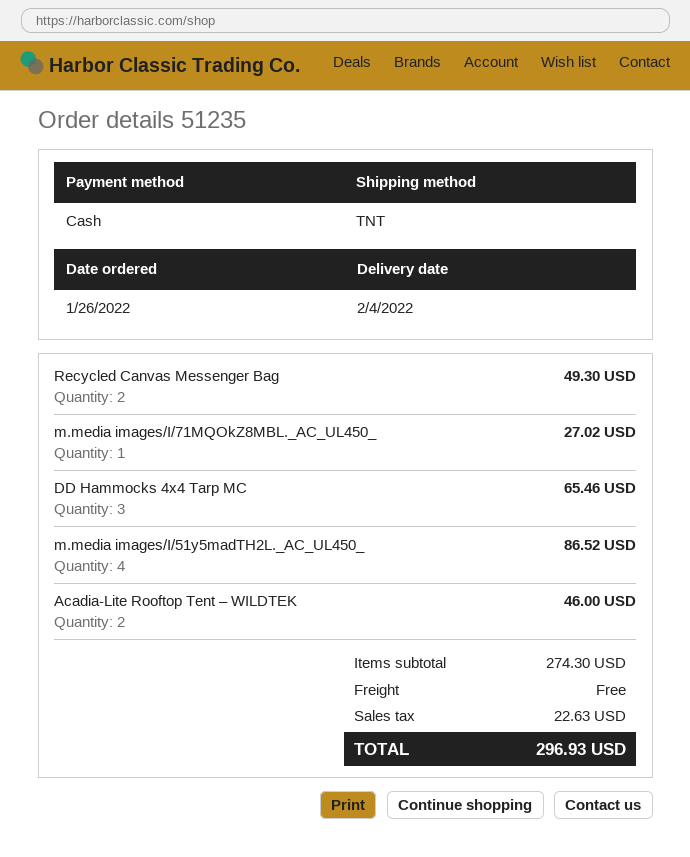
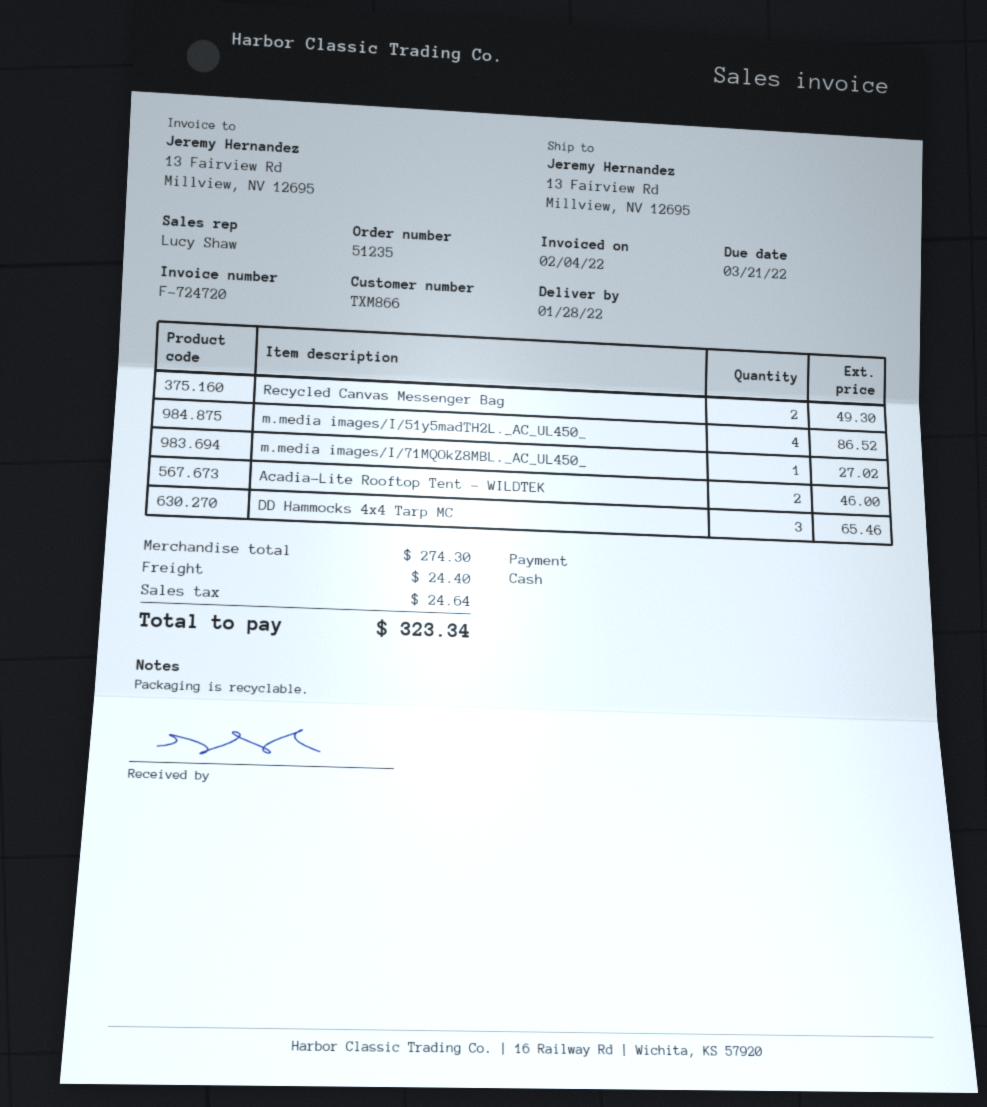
delivery date: 2022-02-04 -> 2022-01-28
shipping: 0.00 -> 24.40
tax: 22.63 -> 24.64
total: 296.93 -> 323.34

